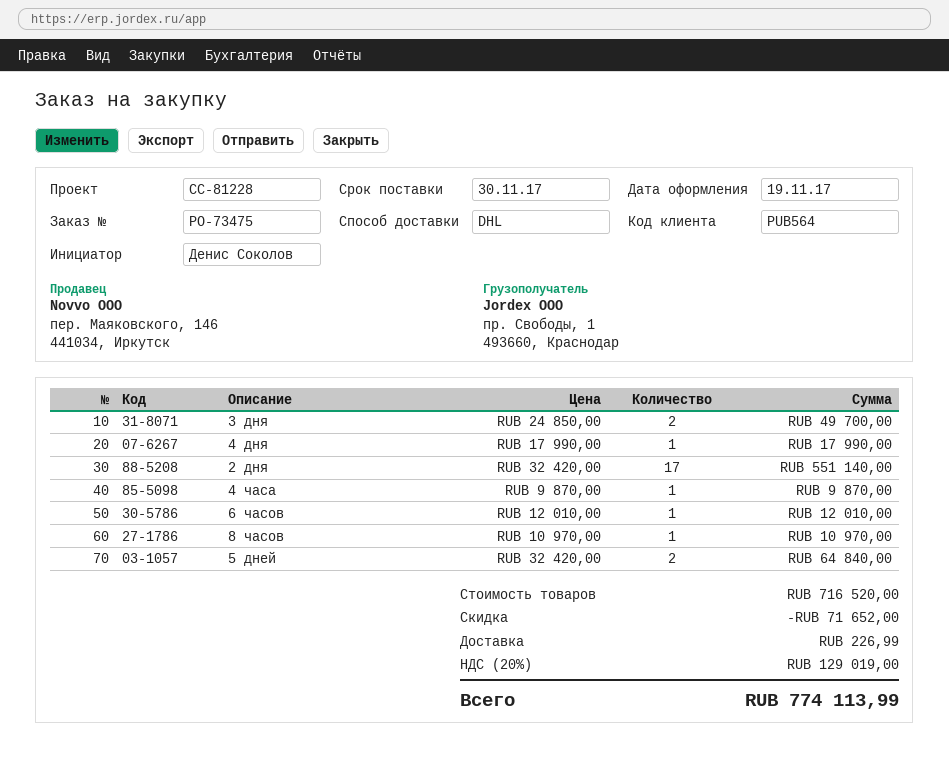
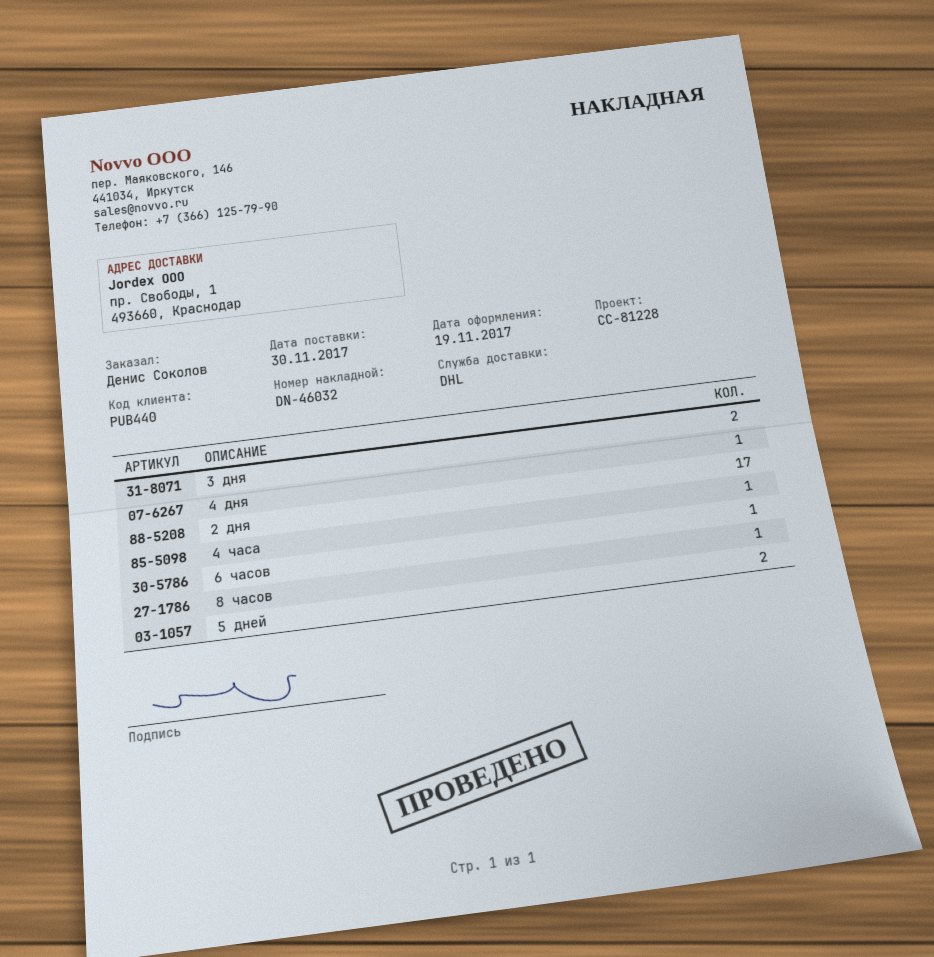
customer number: PUB564 -> PUB440

